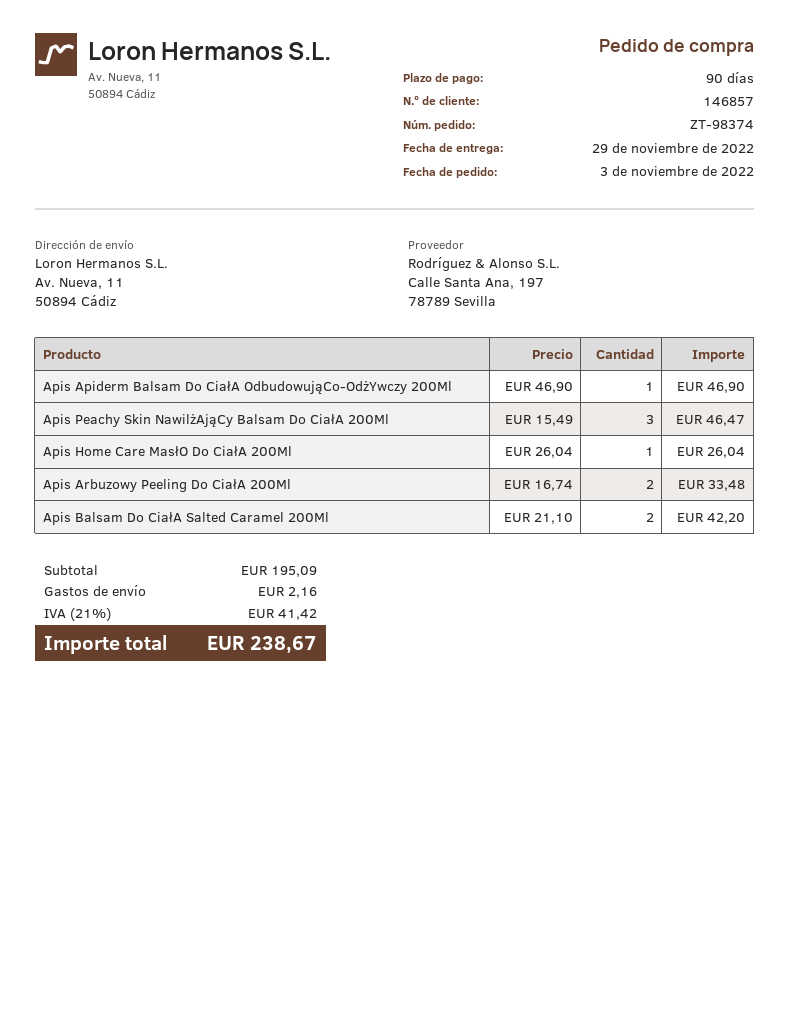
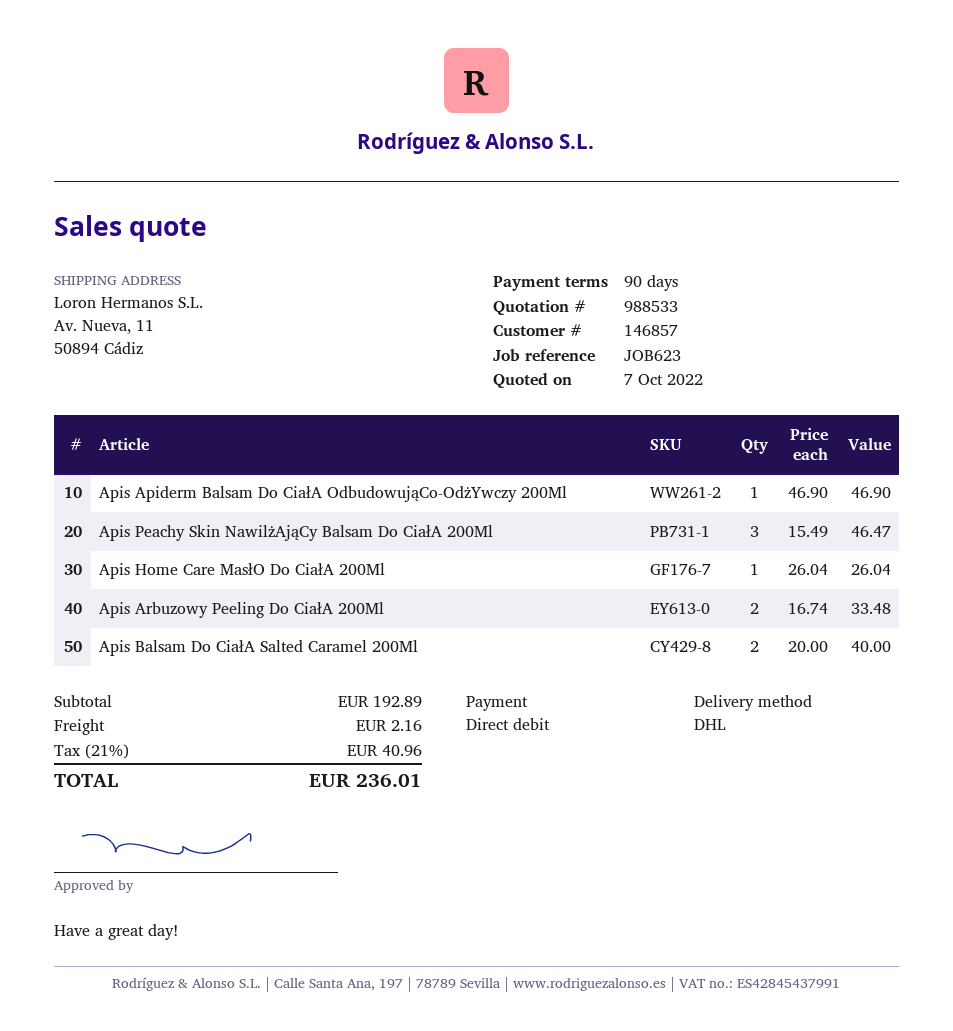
Apis Balsam Do CiałA Salted Caramel 200Ml: 2 x 21.10 = 42.20 -> 2 x 20.00 = 40.00
subtotal: 195.09 -> 192.89
tax: 21% = 41.42 -> 21% = 40.96
total: 238.67 -> 236.01

